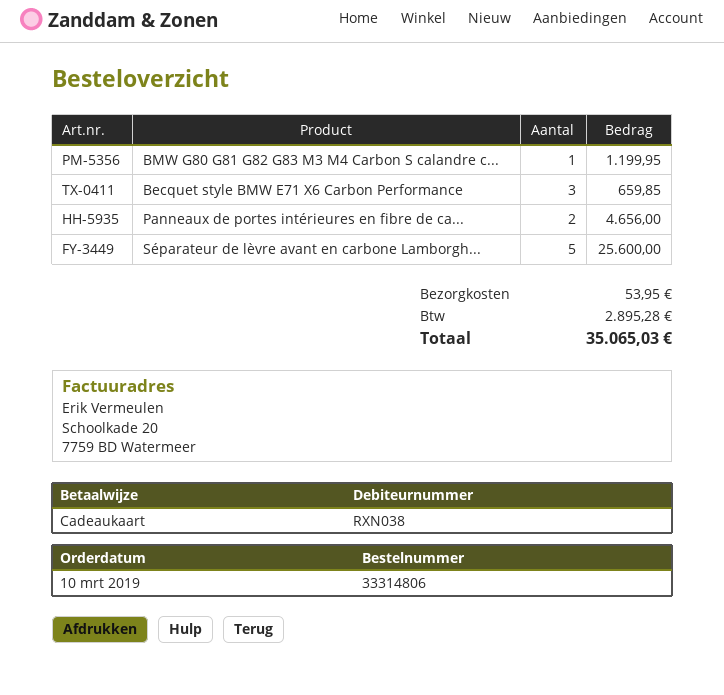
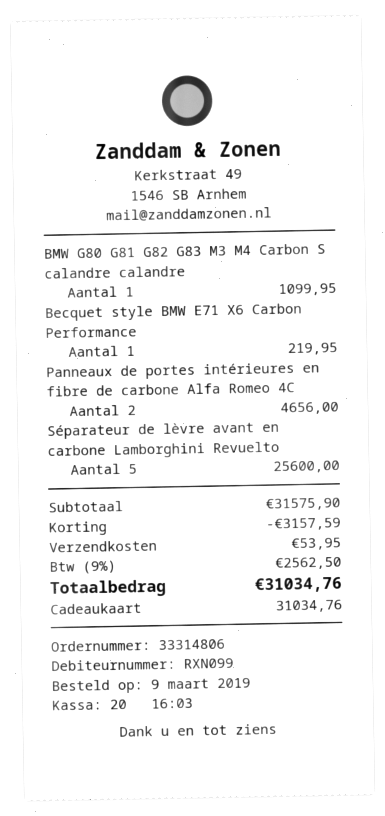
order date: 2019-03-10 -> 2019-03-09
customer number: RXN038 -> RXN099
BMW G80 G81 G82 G83 M3 M4 Carbon S calandre c...: 1 for 1199.95 -> 1 for 1099.95
Becquet style BMW E71 X6 Carbon Performance: 3 for 659.85 -> 1 for 219.95
discount: none -> 3157.59
tax: 2895.28 -> 2562.50
total: 35065.03 -> 31034.76

